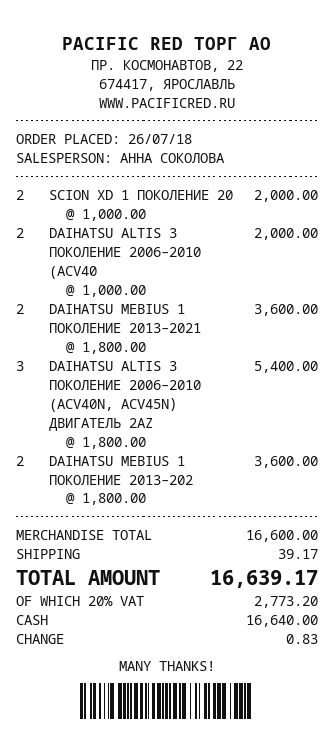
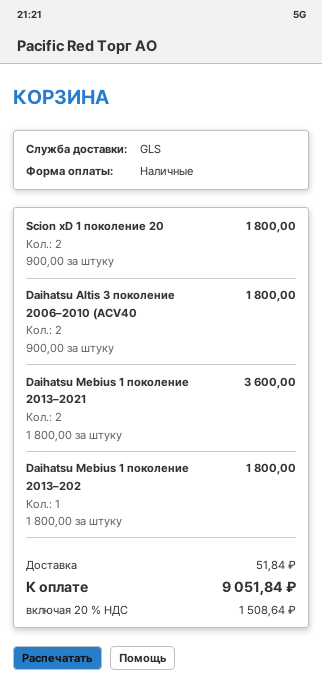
SCION XD 1 ПОКОЛЕНИЕ 20: 2 x 1000.00 = 2000.00 -> 2 x 900.00 = 1800.00
DAIHATSU ALTIS 3 ПОКОЛЕНИЕ 2006–2010 (ACV40: 2 x 1000.00 = 2000.00 -> 2 x 900.00 = 1800.00
DAIHATSU ALTIS 3 ПОКОЛЕНИЕ 2006–2010 (ACV40N, ACV45N) ДВИГАТЕЛЬ 2AZ: 3 x 1800.00 = 5400.00 -> none
DAIHATSU MEBIUS 1 ПОКОЛЕНИЕ 2013–202: 2 x 1800.00 = 3600.00 -> 1 x 1800.00 = 1800.00
shipping: 39.17 -> 51.84
tax: 20% = 2773.20 -> 20% = 1508.64
total: 16639.17 -> 9051.84

